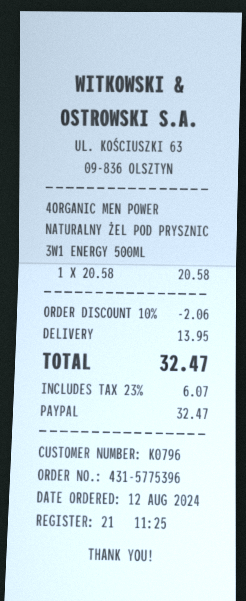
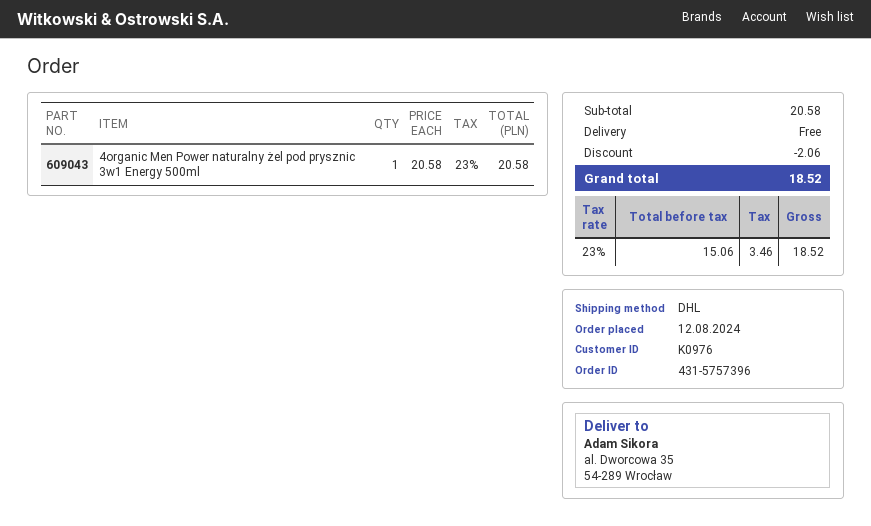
order number: 431-5775396 -> 431-5757396
customer number: K0796 -> K0976
shipping: 13.95 -> 0.00
tax: 23% = 6.07 -> 23% = 3.46
total: 32.47 -> 18.52

